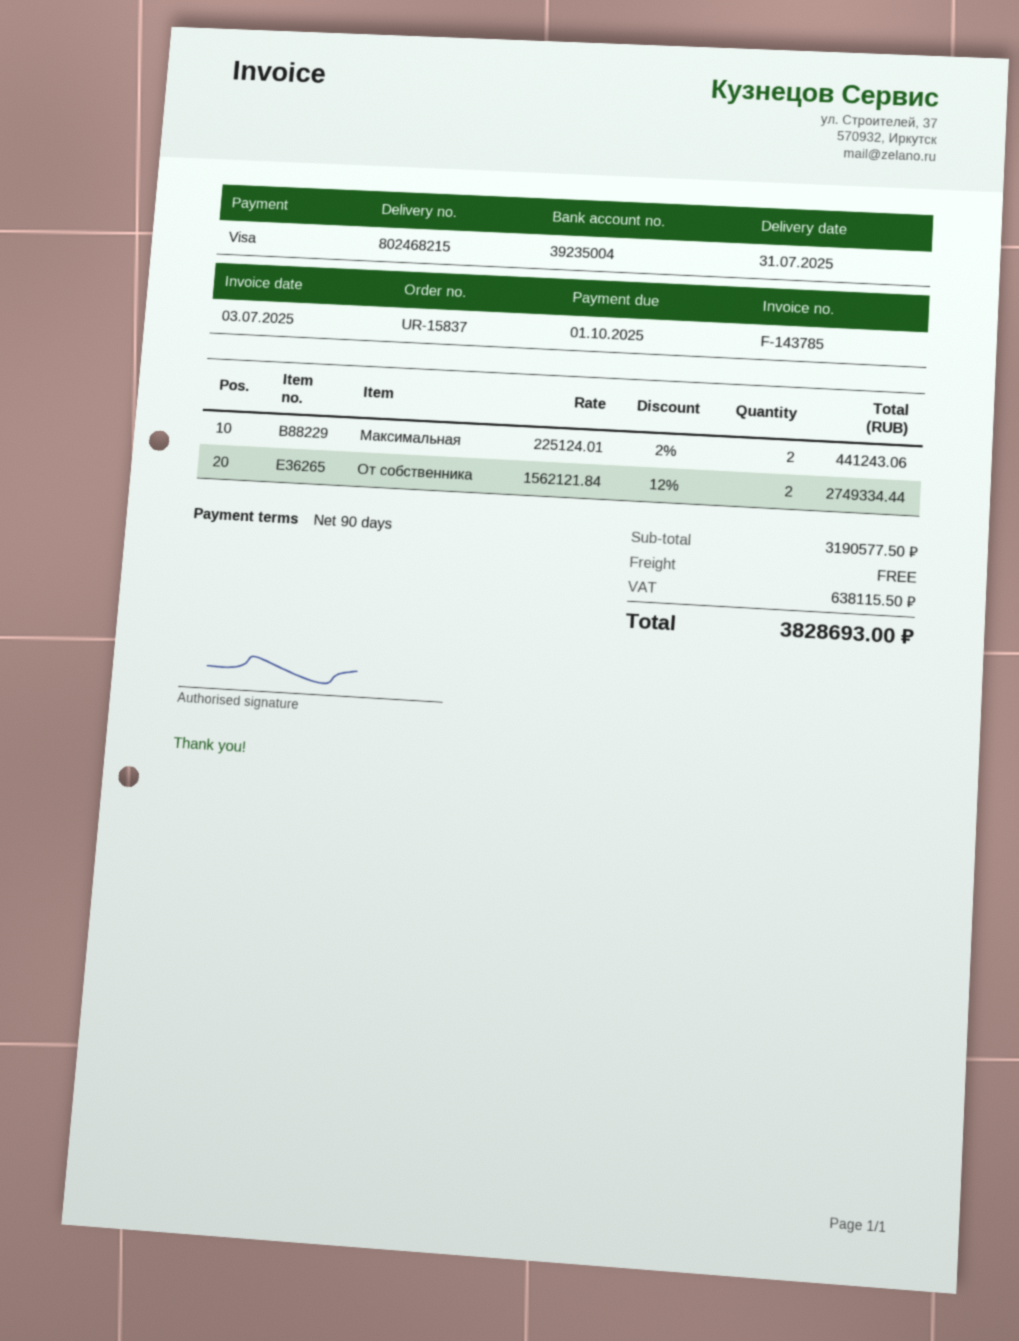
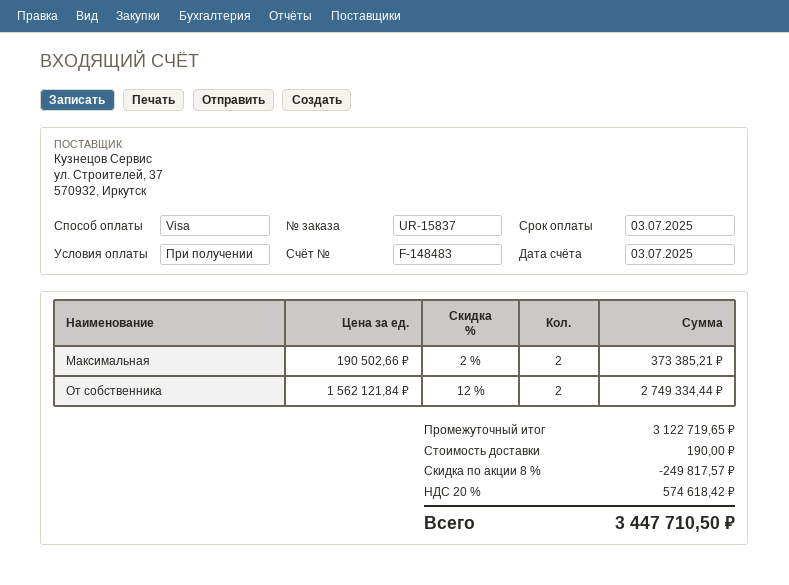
invoice number: F-143785 -> F-148483
payment terms: 90 days -> on receipt
due date: 2025-10-01 -> 2025-07-03
Максимальная: 2 x 225124.01 - 2% = 441243.06 -> 2 x 190502.66 - 2% = 373385.21
subtotal: 3190577.50 -> 3122719.65
discount: none -> 8% = 249817.57
shipping: 0.00 -> 190.00
tax: 638115.50 -> 574618.42
total: 3828693.00 -> 3447710.50

